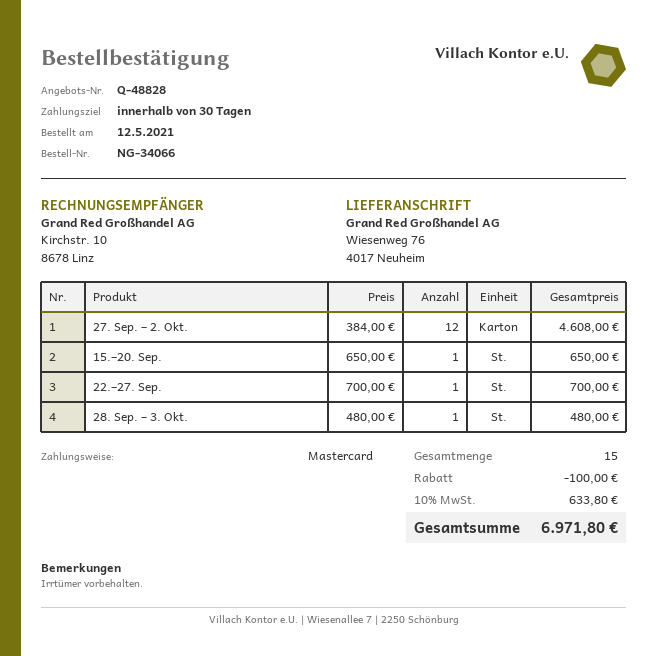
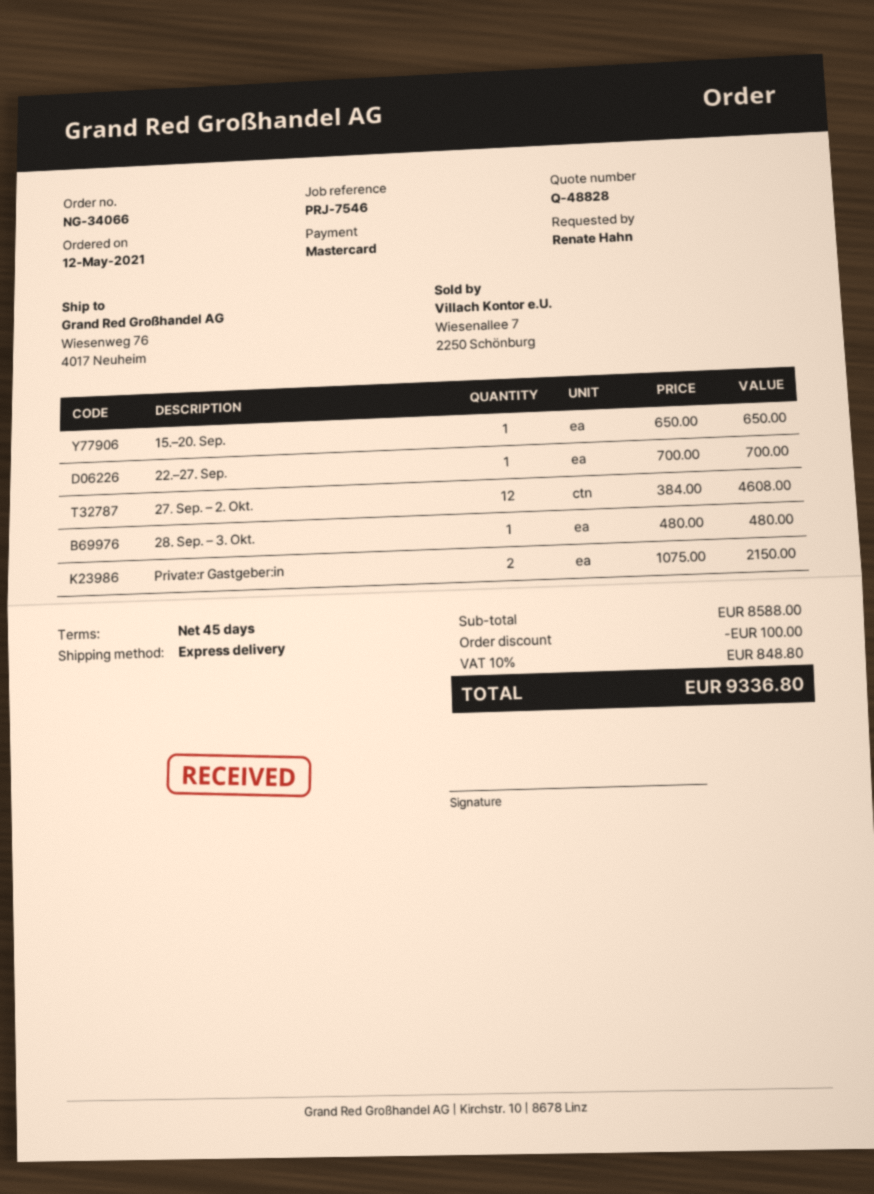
payment terms: 30 days -> 45 days
Private:r Gastgeber:in: none -> 2 x 1075.00 = 2150.00
tax: 10% = 633.80 -> 10% = 848.80
total: 6971.80 -> 9336.80

